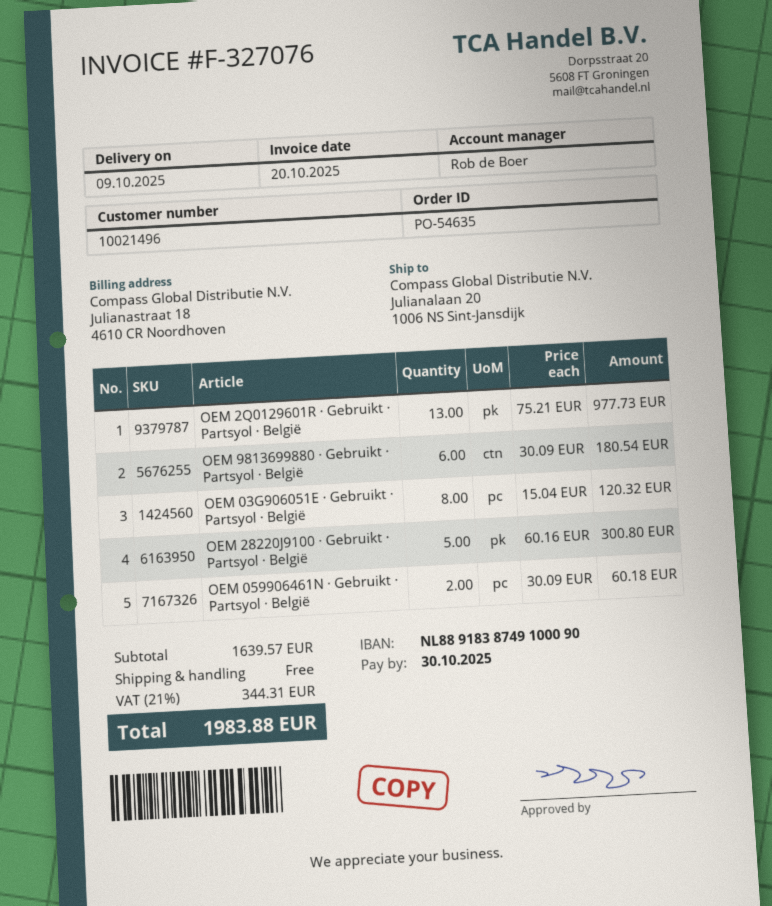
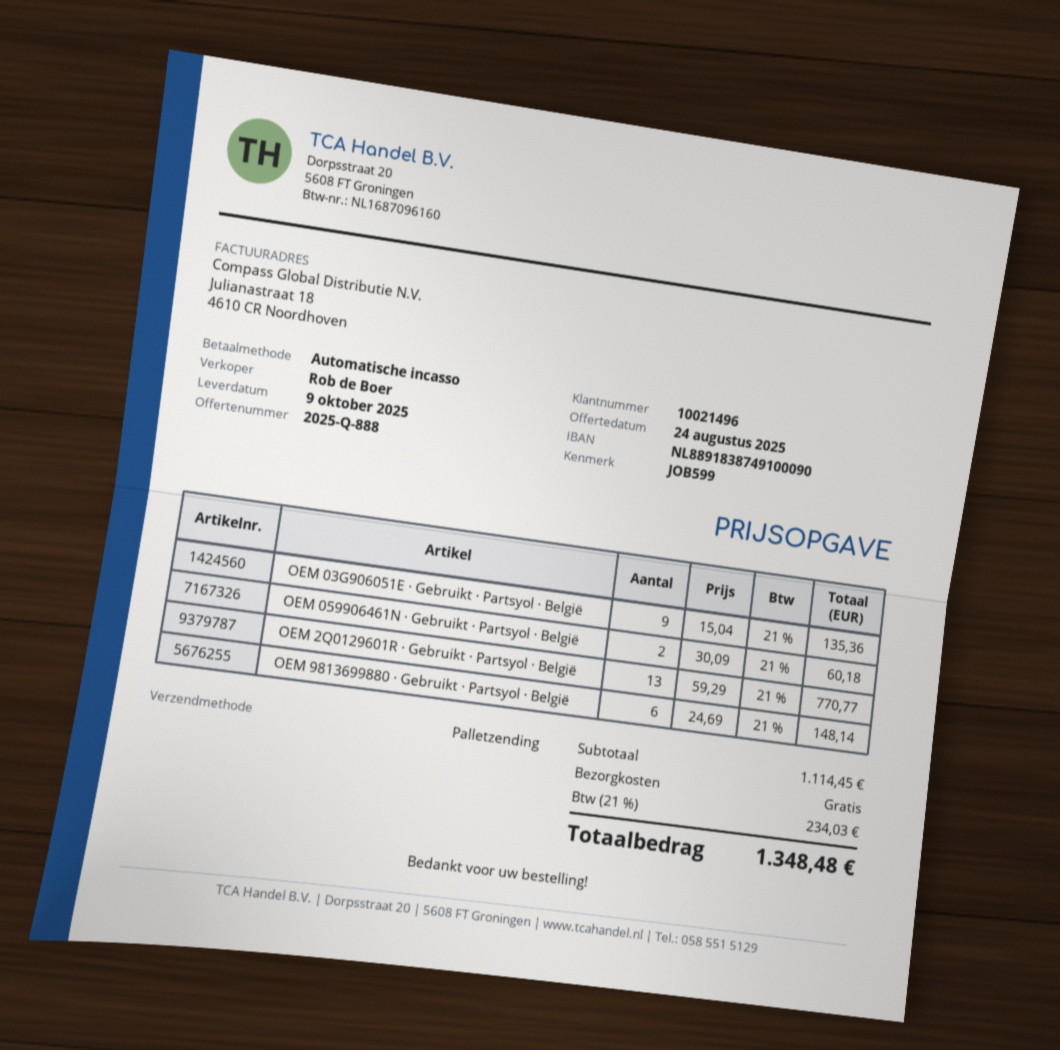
OEM 2Q0129601R · Gebruikt · Partsyol · België: 13 x 75.21 = 977.73 -> 13 x 59.29 = 770.77
OEM 9813699880 · Gebruikt · Partsyol · België: 6 x 30.09 = 180.54 -> 6 x 24.69 = 148.14
OEM 03G906051E · Gebruikt · Partsyol · België: 8 x 15.04 = 120.32 -> 9 x 15.04 = 135.36
OEM 28220J9100 · Gebruikt · Partsyol · België: 5 x 60.16 = 300.80 -> none
subtotal: 1639.57 -> 1114.45
tax: 21% = 344.31 -> 21% = 234.03
total: 1983.88 -> 1348.48

